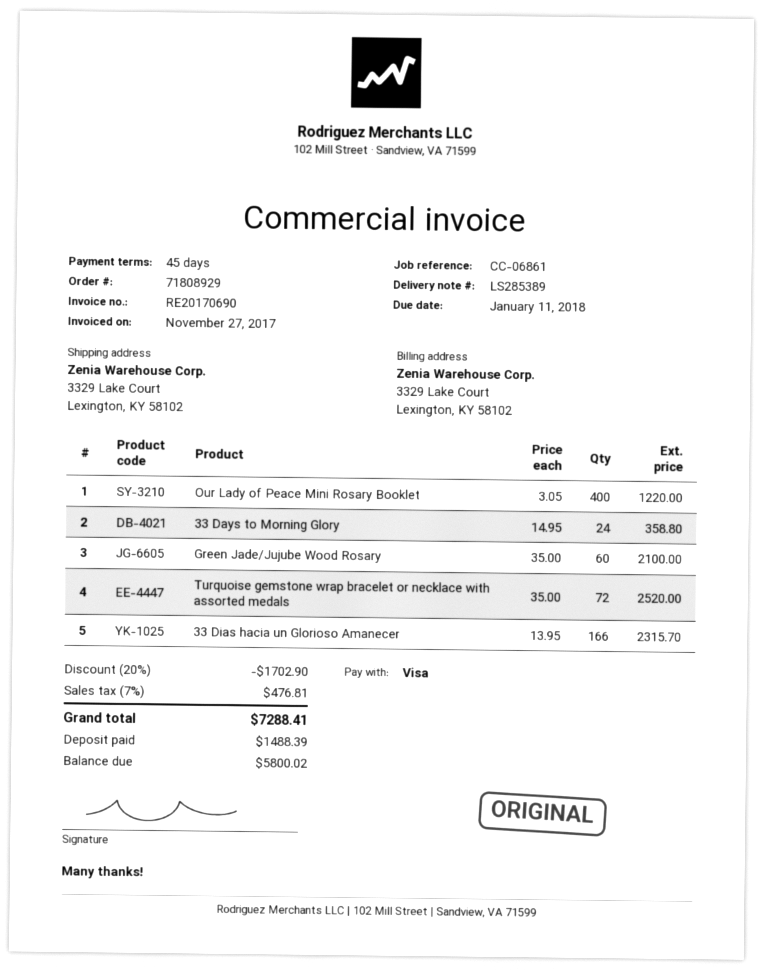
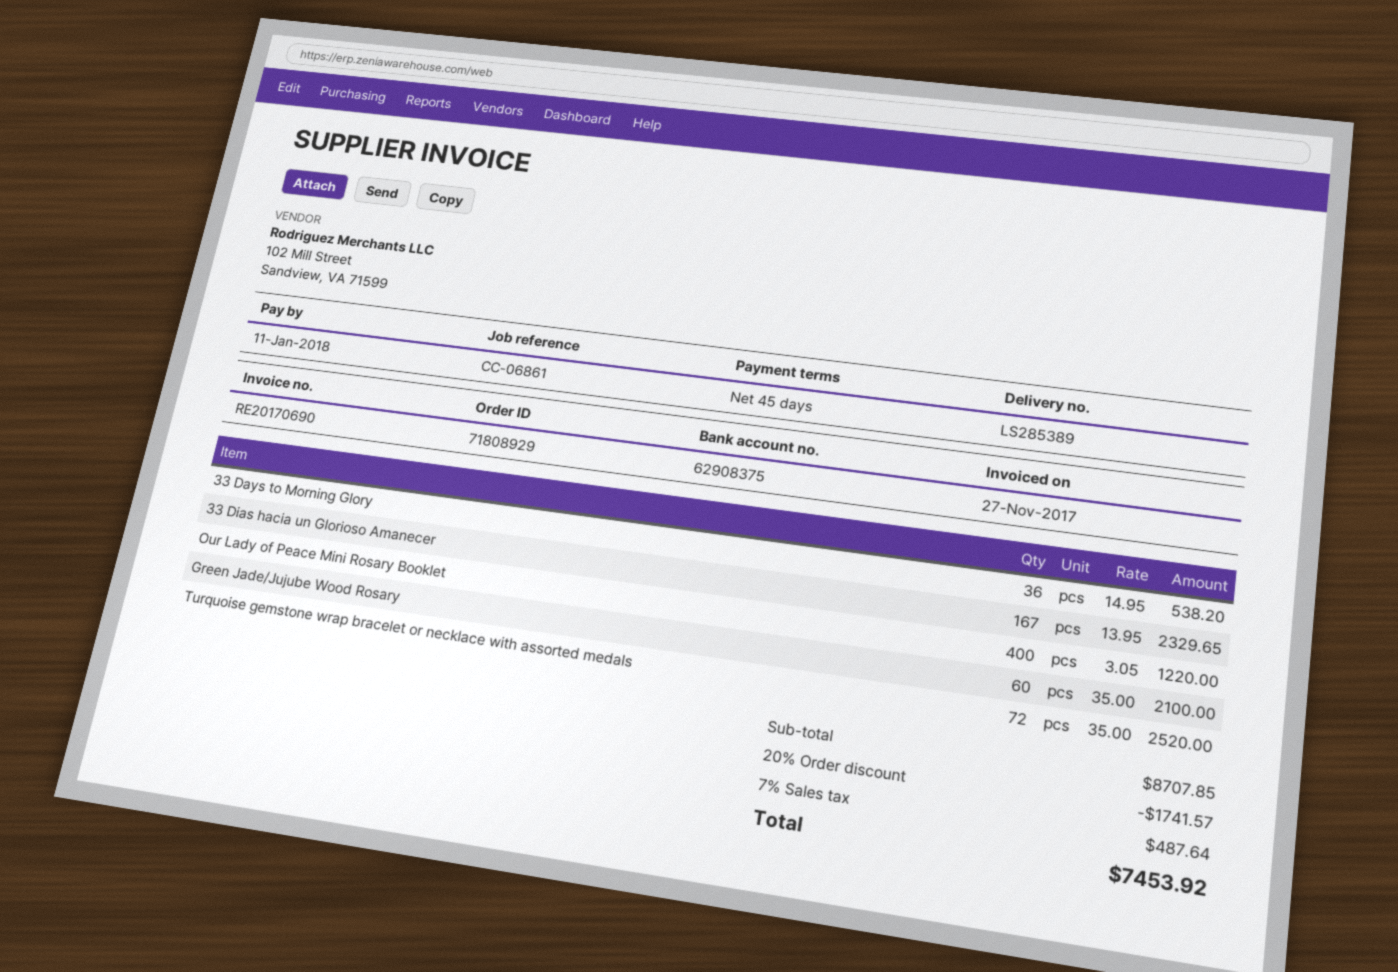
33 Days to Morning Glory: 24 x 14.95 = 358.80 -> 36 x 14.95 = 538.20
33 Dias hacia un Glorioso Amanecer: 166 x 13.95 = 2315.70 -> 167 x 13.95 = 2329.65
discount: 20% = 1702.90 -> 20% = 1741.57
tax: 7% = 476.81 -> 7% = 487.64
total: 7288.41 -> 7453.92

